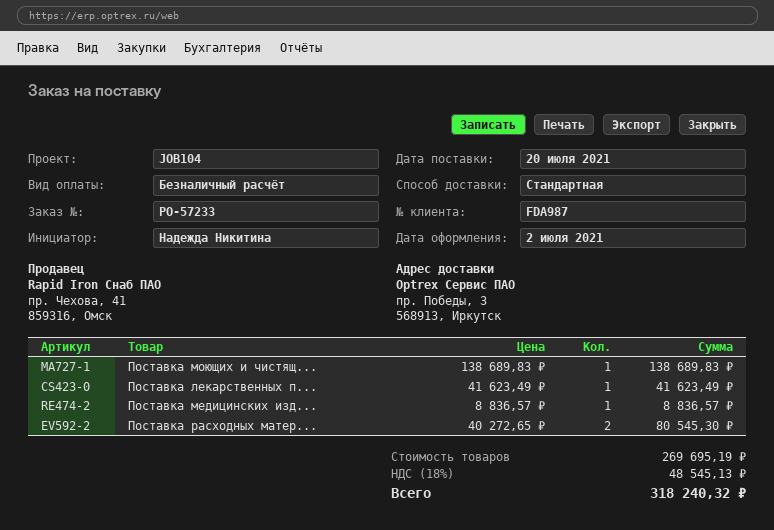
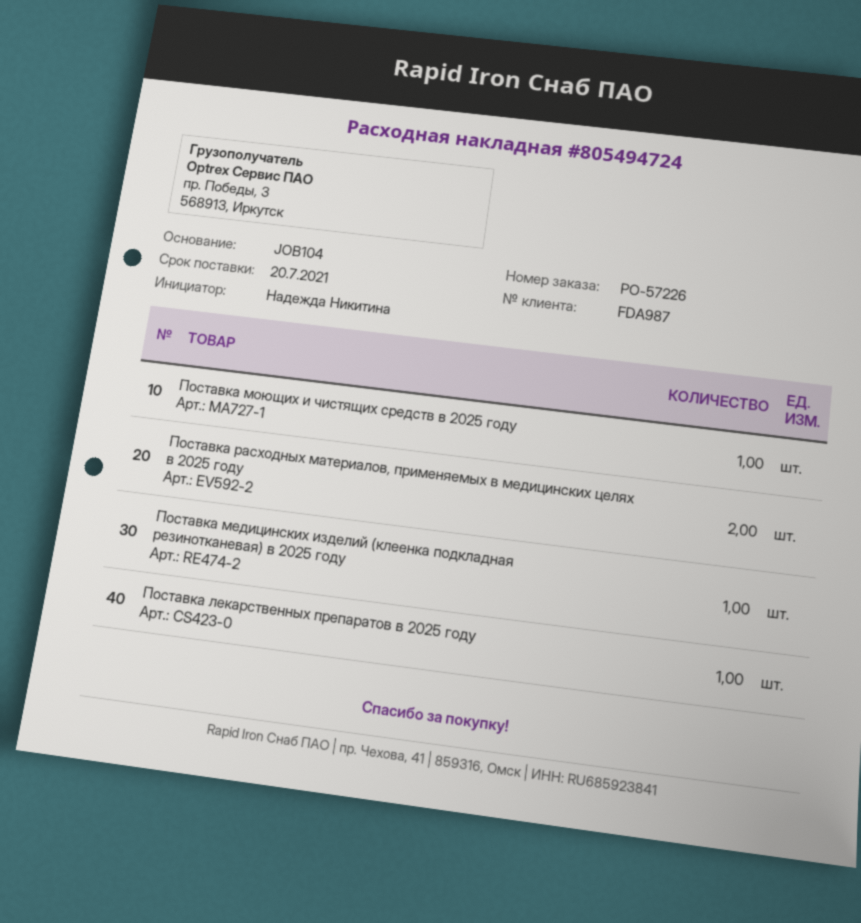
order number: PO-57233 -> PO-57226

